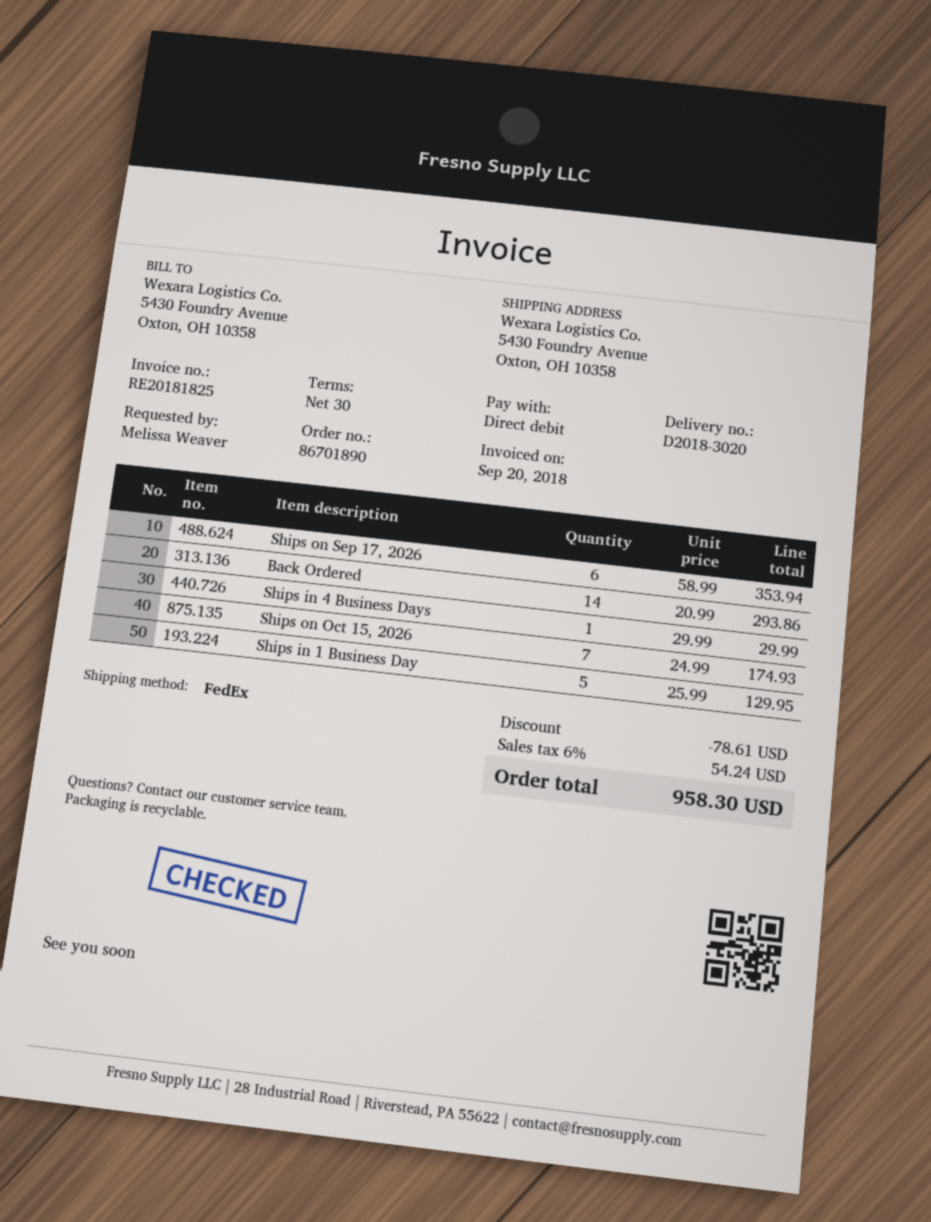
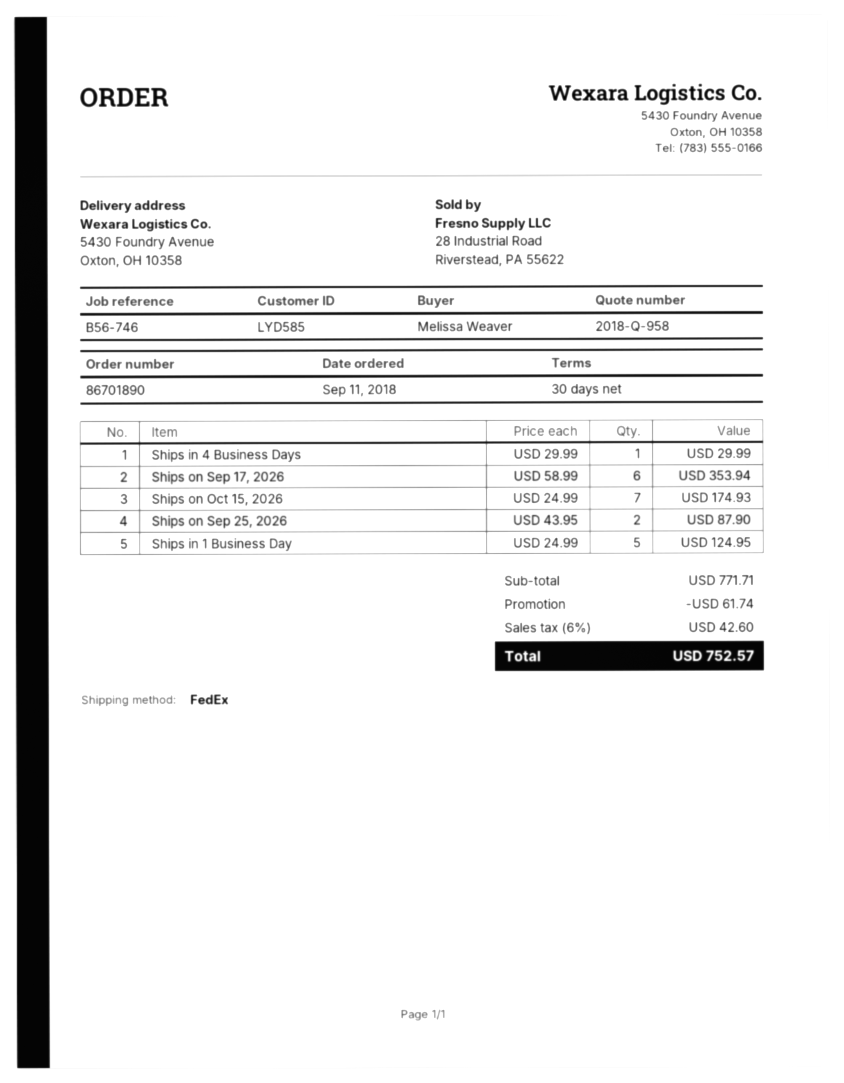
Back Ordered: 14 x 20.99 = 293.86 -> none
Ships in 1 Business Day: 5 x 25.99 = 129.95 -> 5 x 24.99 = 124.95
Ships on Sep 25, 2026: none -> 2 x 43.95 = 87.90
discount: 78.61 -> 61.74
tax: 6% = 54.24 -> 6% = 42.60
total: 958.30 -> 752.57

